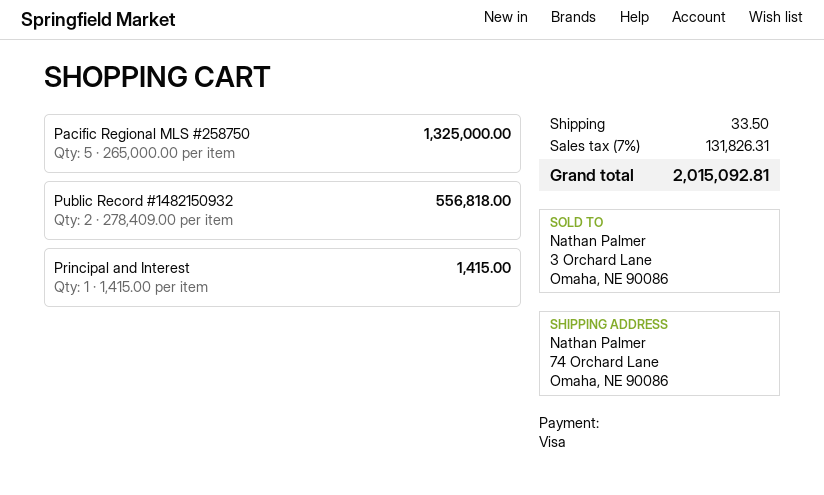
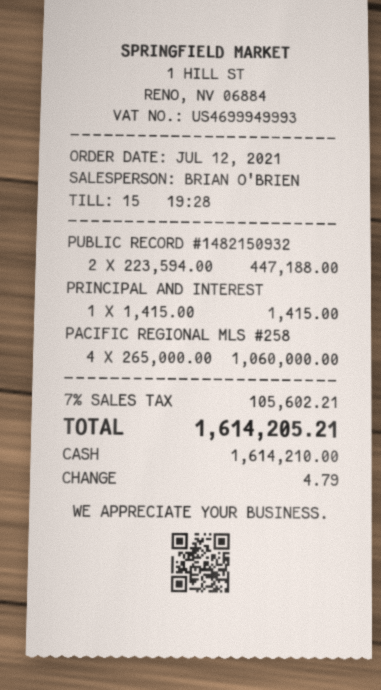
payment method: Visa -> cash
Pacific Regional MLS #258750: 5 x 265000.00 = 1325000.00 -> 4 x 265000.00 = 1060000.00
Public Record #1482150932: 2 x 278409.00 = 556818.00 -> 2 x 223594.00 = 447188.00
shipping: 33.50 -> none
tax: 7% = 131826.31 -> 7% = 105602.21
total: 2015092.81 -> 1614205.21

